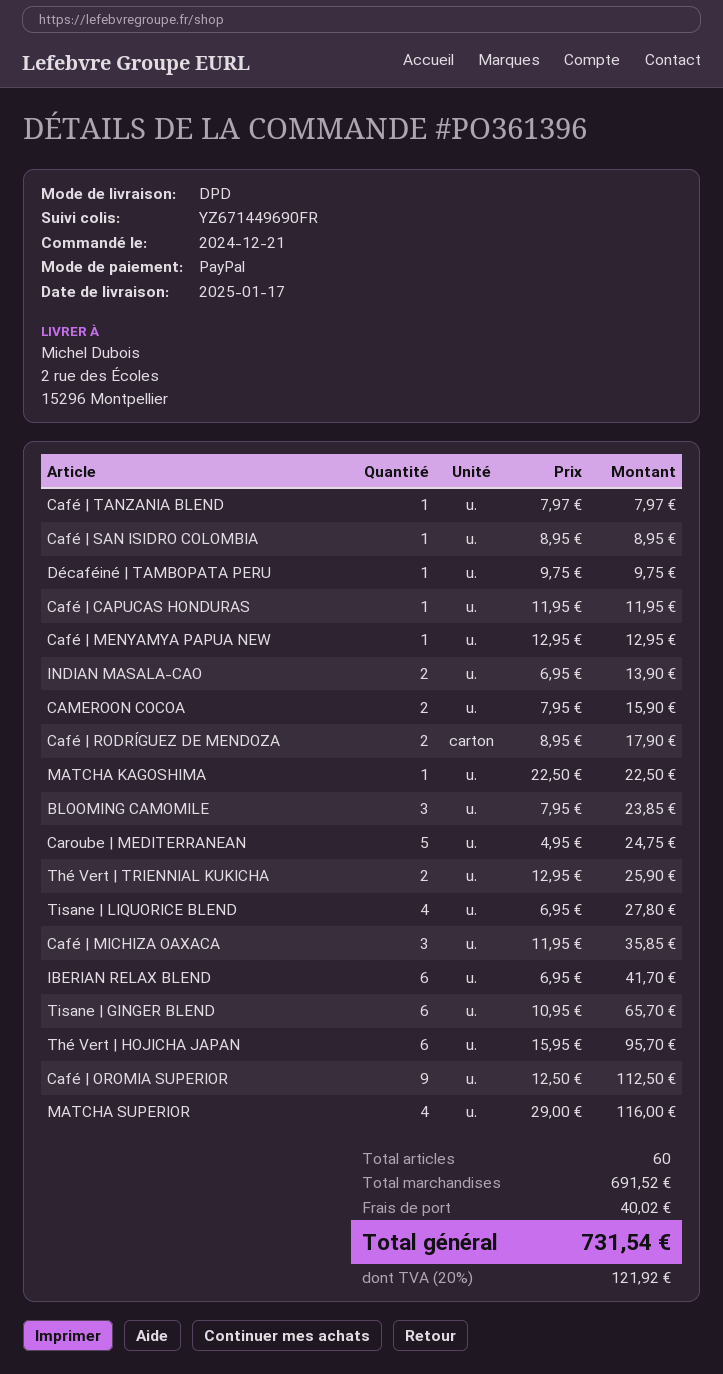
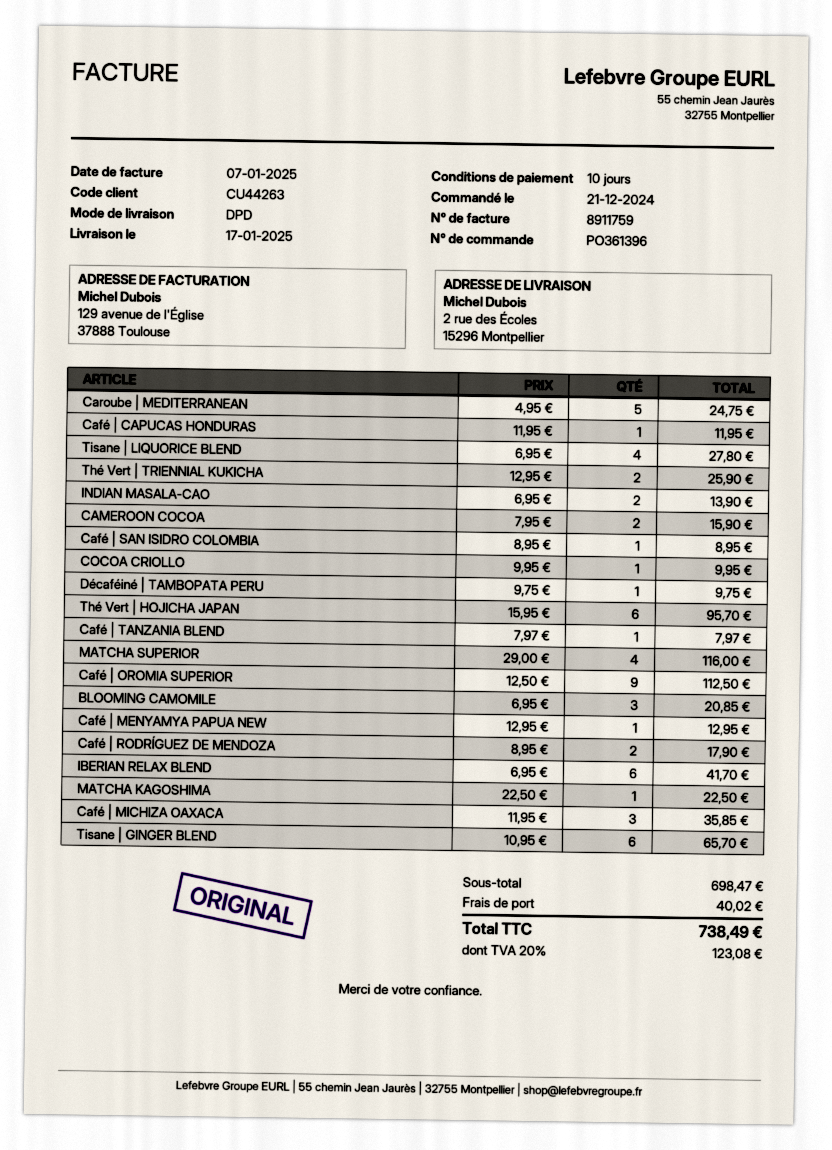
BLOOMING CAMOMILE: 3 x 7.95 = 23.85 -> 3 x 6.95 = 20.85
COCOA CRIOLLO: none -> 1 x 9.95 = 9.95
subtotal: 691.52 -> 698.47
tax: 20% = 121.92 -> 20% = 123.08
total: 731.54 -> 738.49

